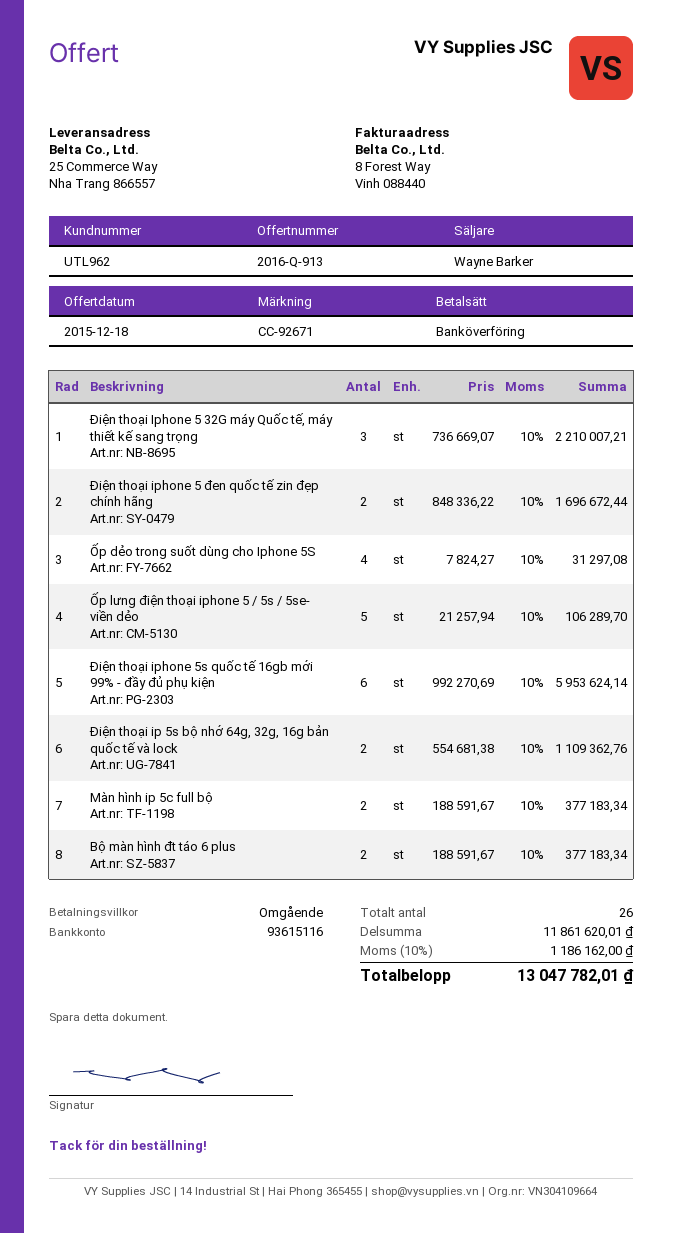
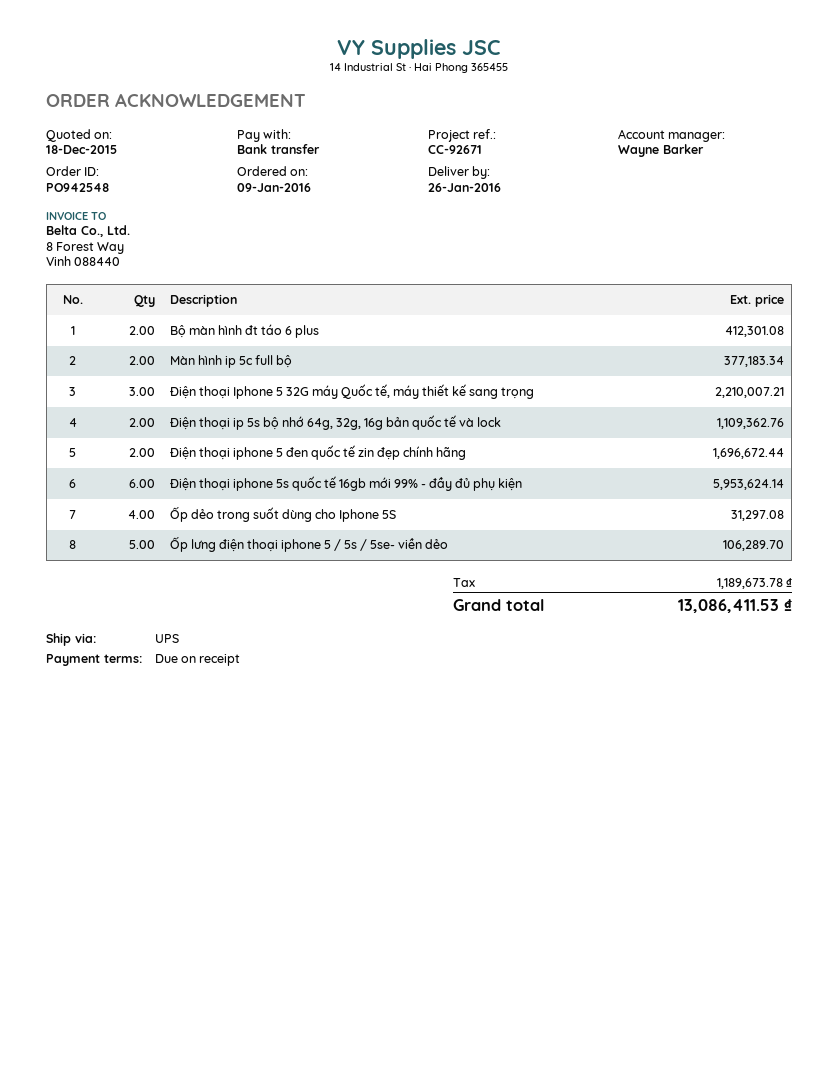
Bộ màn hình đt táo 6 plus: 2 for 377183.34 -> 2 for 412301.08
tax: 1186162.00 -> 1189673.78
total: 13047782.01 -> 13086411.53

